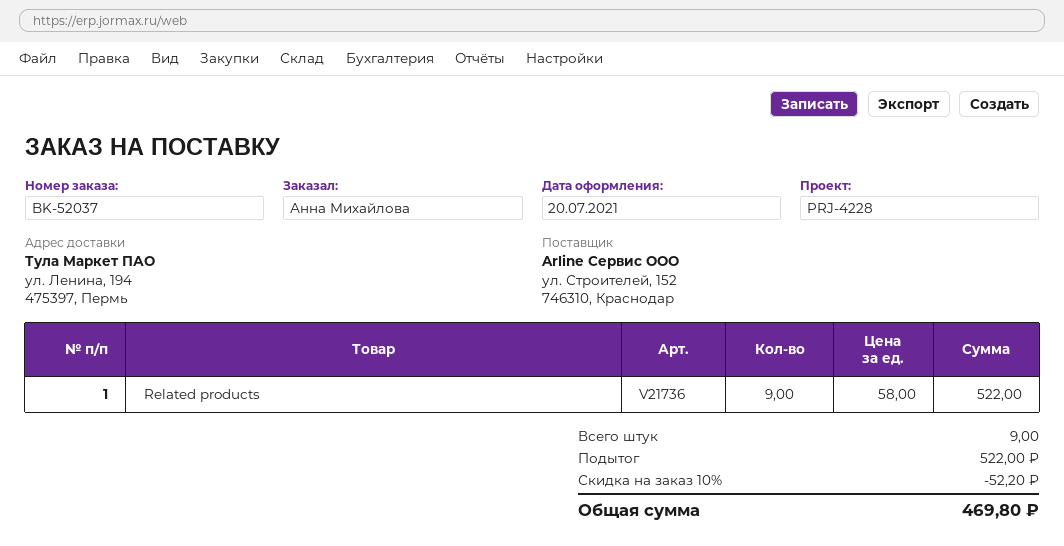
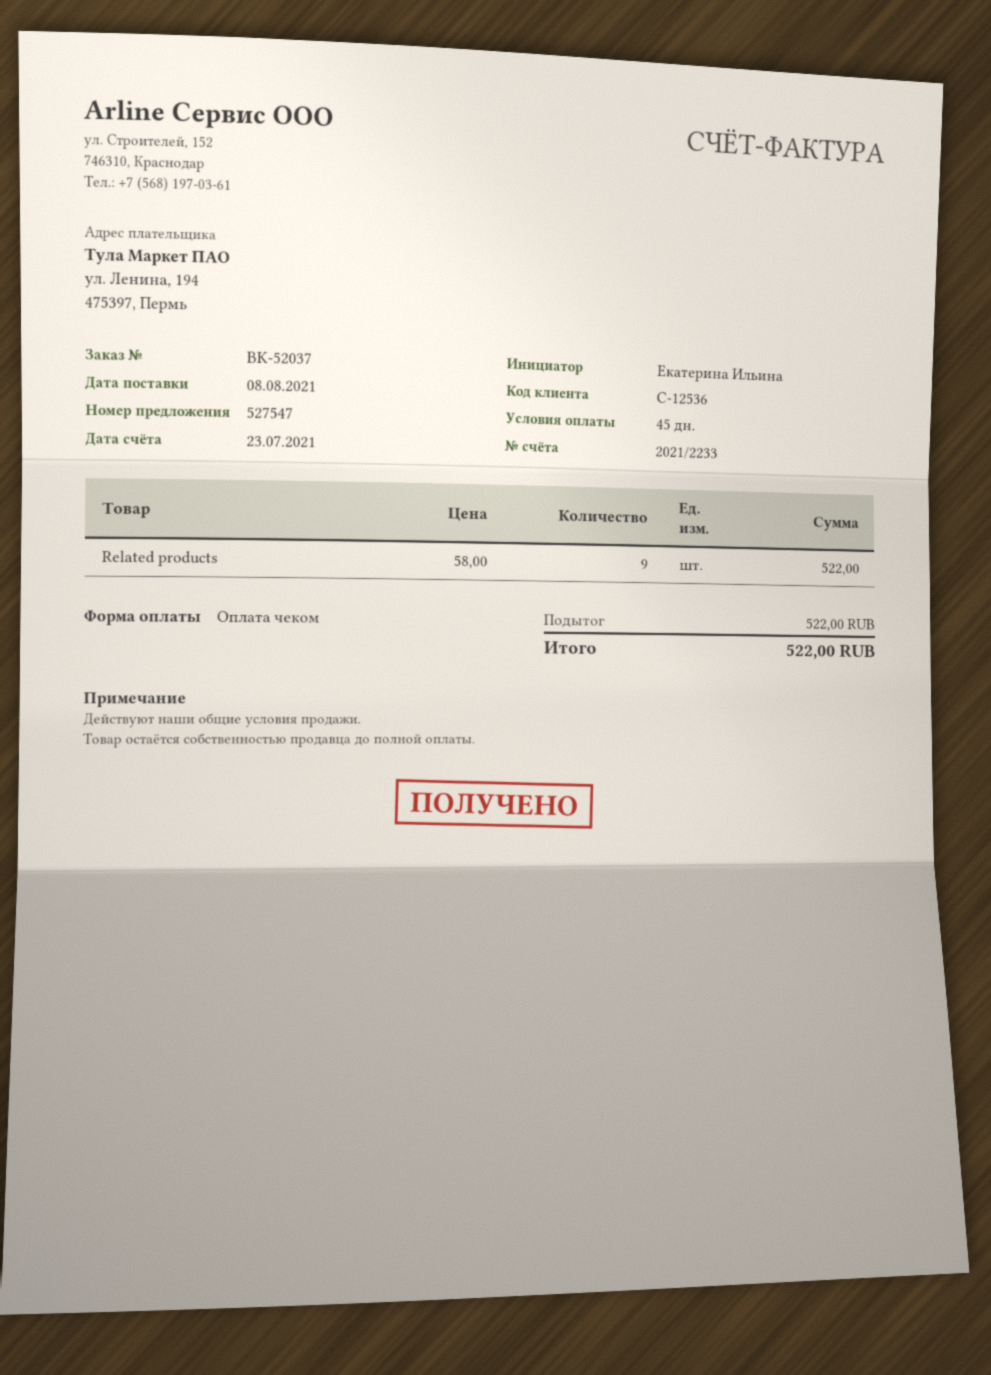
ordered by: Анна Михайлова -> Екатерина Ильина
discount: 10% = 52.20 -> none
total: 469.80 -> 522.00

